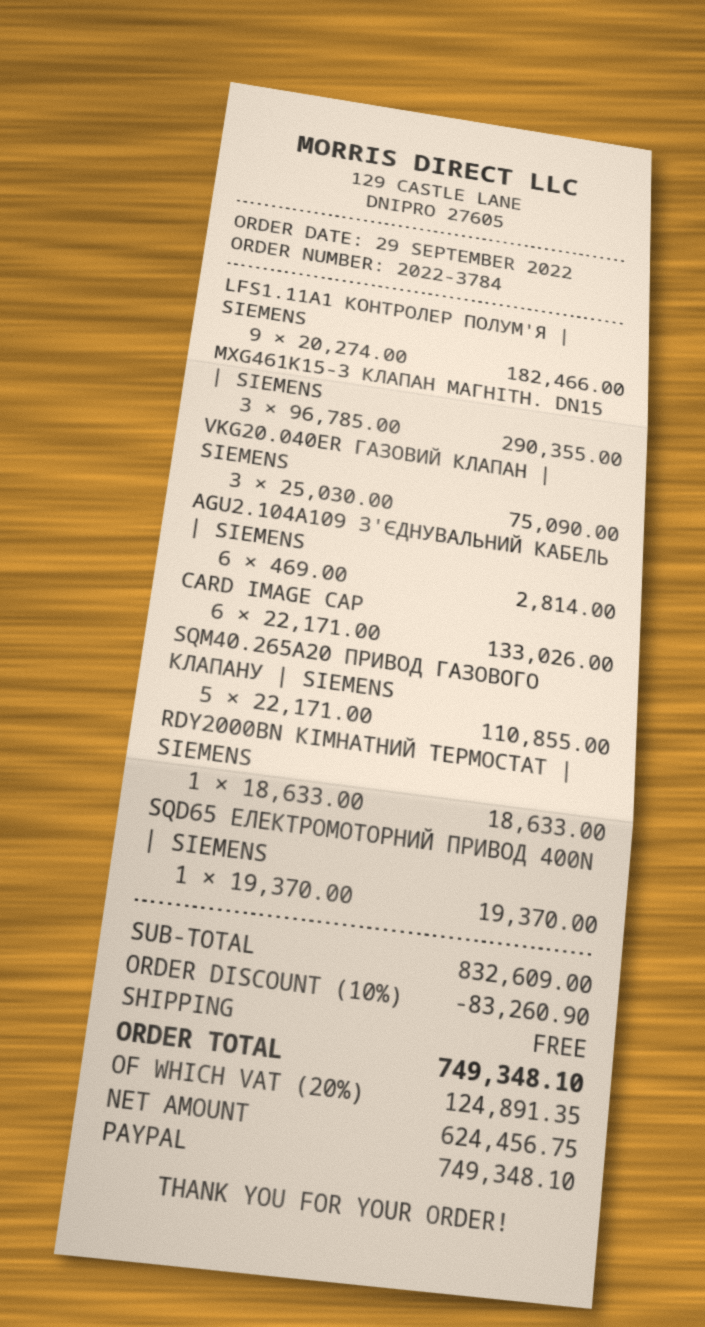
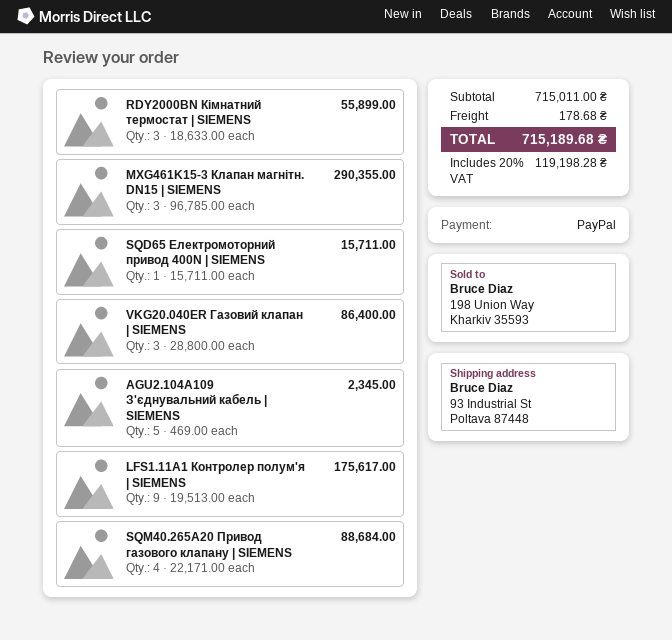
LFS1.11A1 КОНТРОЛЕР ПОЛУМ'Я | SIEMENS: 9 x 20274.00 = 182466.00 -> 9 x 19513.00 = 175617.00
VKG20.040ER ГАЗОВИЙ КЛАПАН | SIEMENS: 3 x 25030.00 = 75090.00 -> 3 x 28800.00 = 86400.00
AGU2.104A109 З'ЄДНУВАЛЬНИЙ КАБЕЛЬ | SIEMENS: 6 x 469.00 = 2814.00 -> 5 x 469.00 = 2345.00
CARD IMAGE CAP: 6 x 22171.00 = 133026.00 -> none
SQM40.265A20 ПРИВОД ГАЗОВОГО КЛАПАНУ | SIEMENS: 5 x 22171.00 = 110855.00 -> 4 x 22171.00 = 88684.00
RDY2000BN КІМНАТНИЙ ТЕРМОСТАТ | SIEMENS: 1 x 18633.00 = 18633.00 -> 3 x 18633.00 = 55899.00
SQD65 ЕЛЕКТРОМОТОРНИЙ ПРИВОД 400N | SIEMENS: 1 x 19370.00 = 19370.00 -> 1 x 15711.00 = 15711.00
subtotal: 832609.00 -> 715011.00
discount: 10% = 83260.90 -> none
shipping: 0.00 -> 178.68
tax: 20% = 124891.35 -> 20% = 119198.28
total: 749348.10 -> 715189.68

